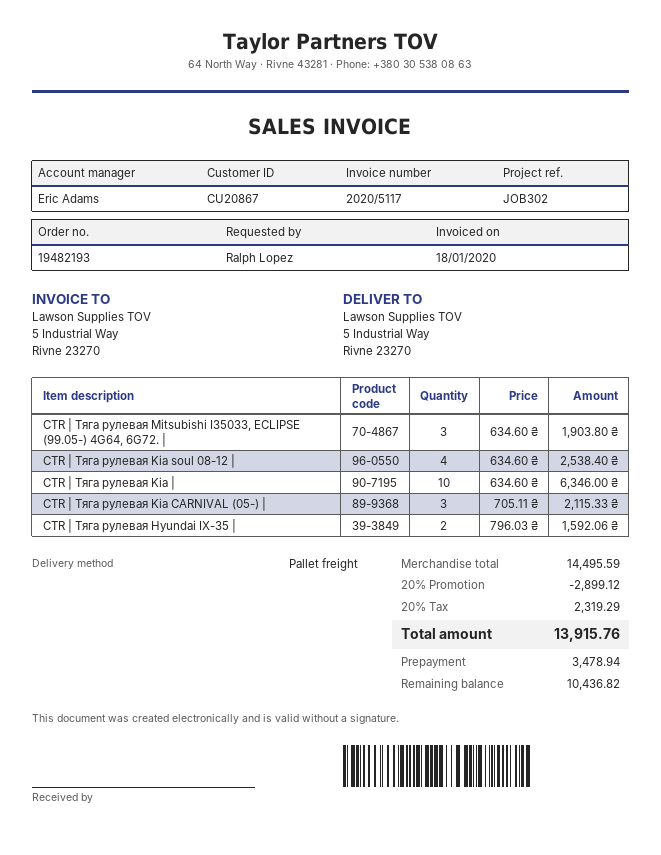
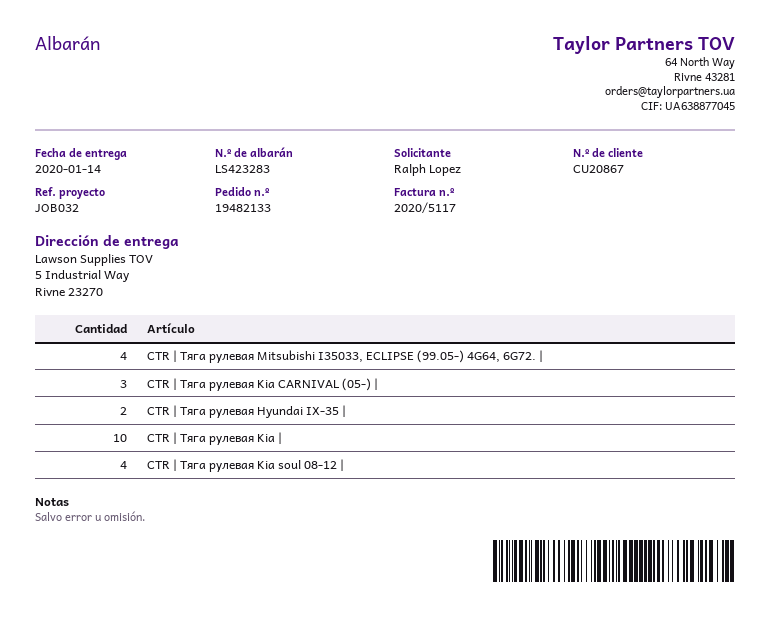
order number: 19482193 -> 19482133
reference: JOB302 -> JOB032
CTR | Тяга рулевая Mitsubishi I35033, ECLIPSE (99.05-) 4G64, 6G72. |: 3 -> 4

